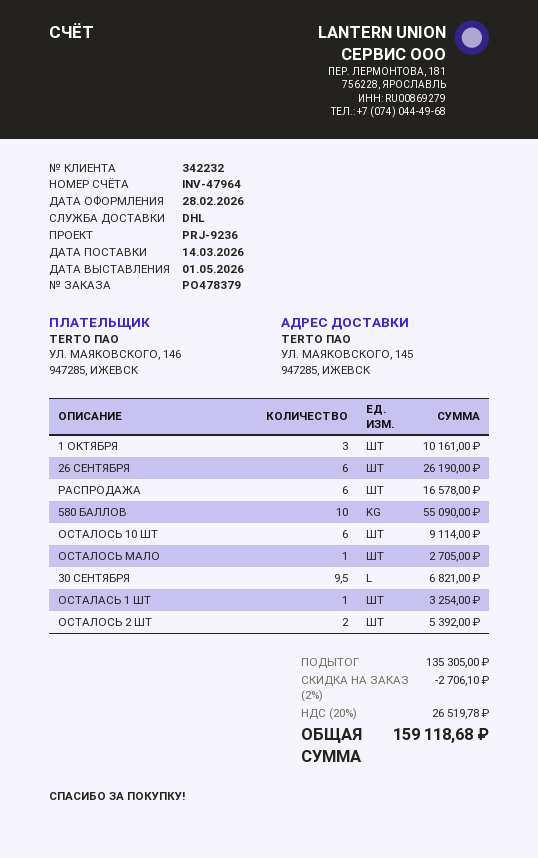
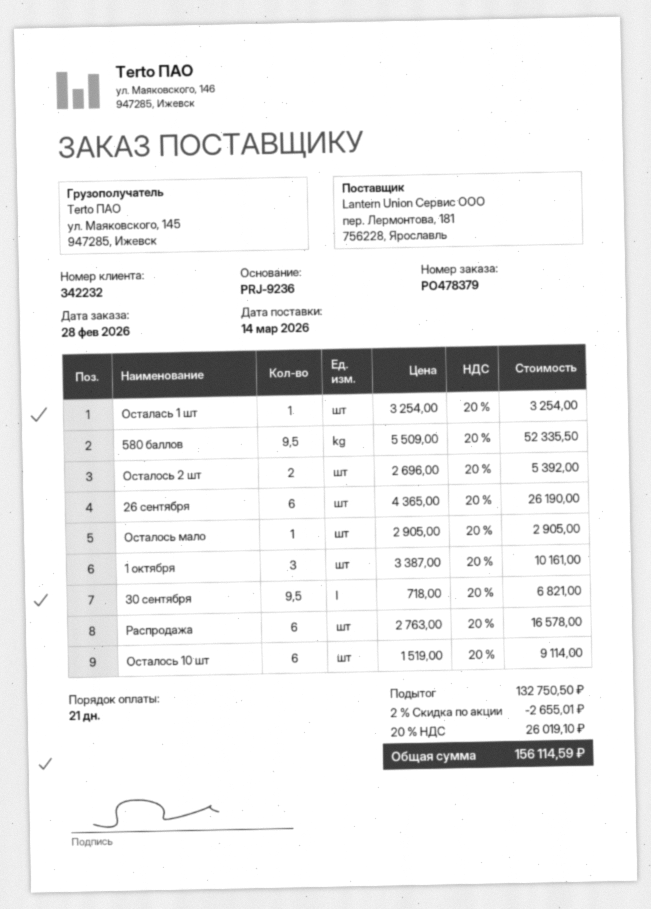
580 БАЛЛОВ: 10 for 55090.00 -> 9.5 for 52335.50
ОСТАЛОСЬ МАЛО: 1 for 2705.00 -> 1 for 2905.00
subtotal: 135305.00 -> 132750.50
discount: 2% = 2706.10 -> 2% = 2655.01
tax: 20% = 26519.78 -> 20% = 26019.10
total: 159118.68 -> 156114.59

